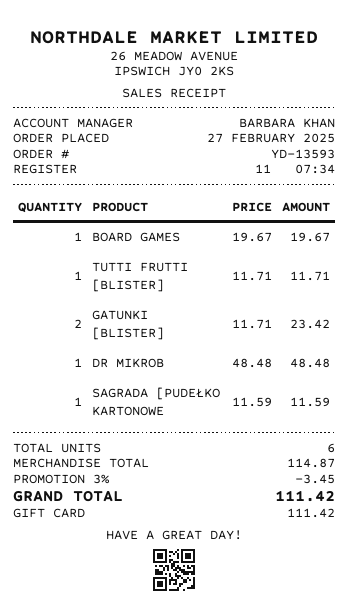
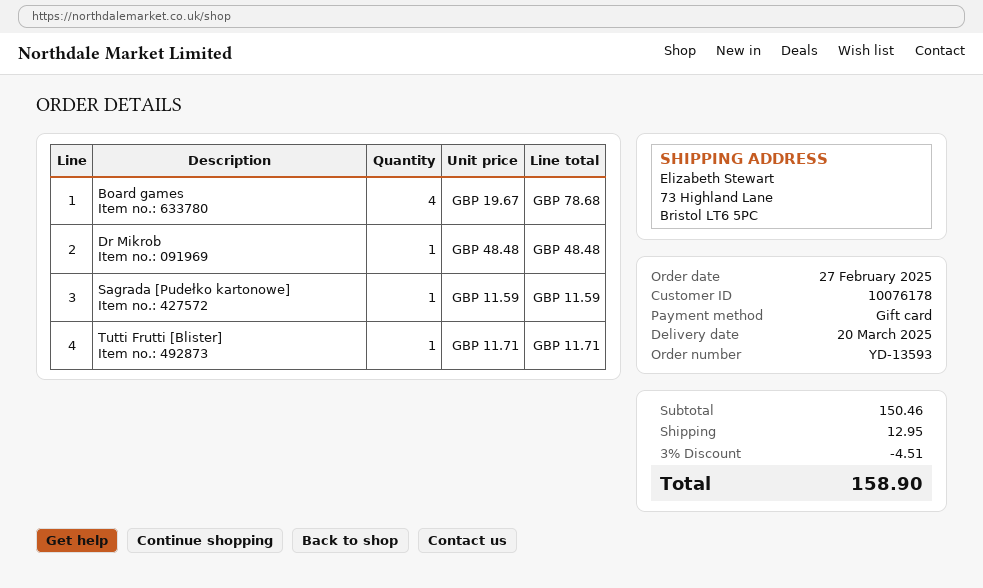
BOARD GAMES: 1 x 19.67 = 19.67 -> 4 x 19.67 = 78.68
GATUNKI [BLISTER]: 2 x 11.71 = 23.42 -> none
subtotal: 114.87 -> 150.46
discount: 3% = 3.45 -> 3% = 4.51
shipping: none -> 12.95
total: 111.42 -> 158.90

